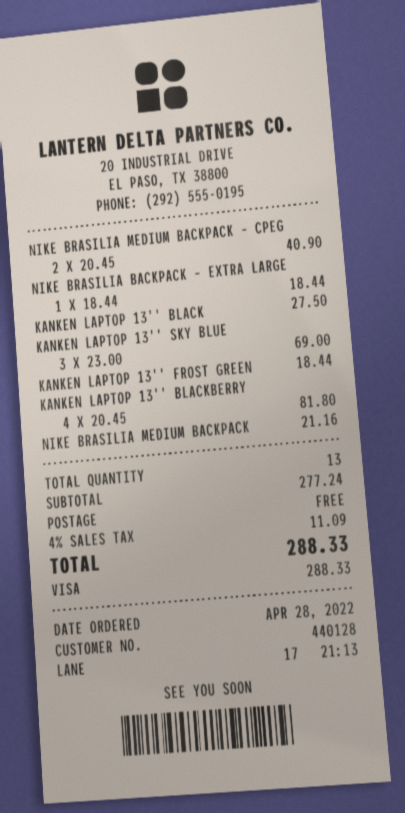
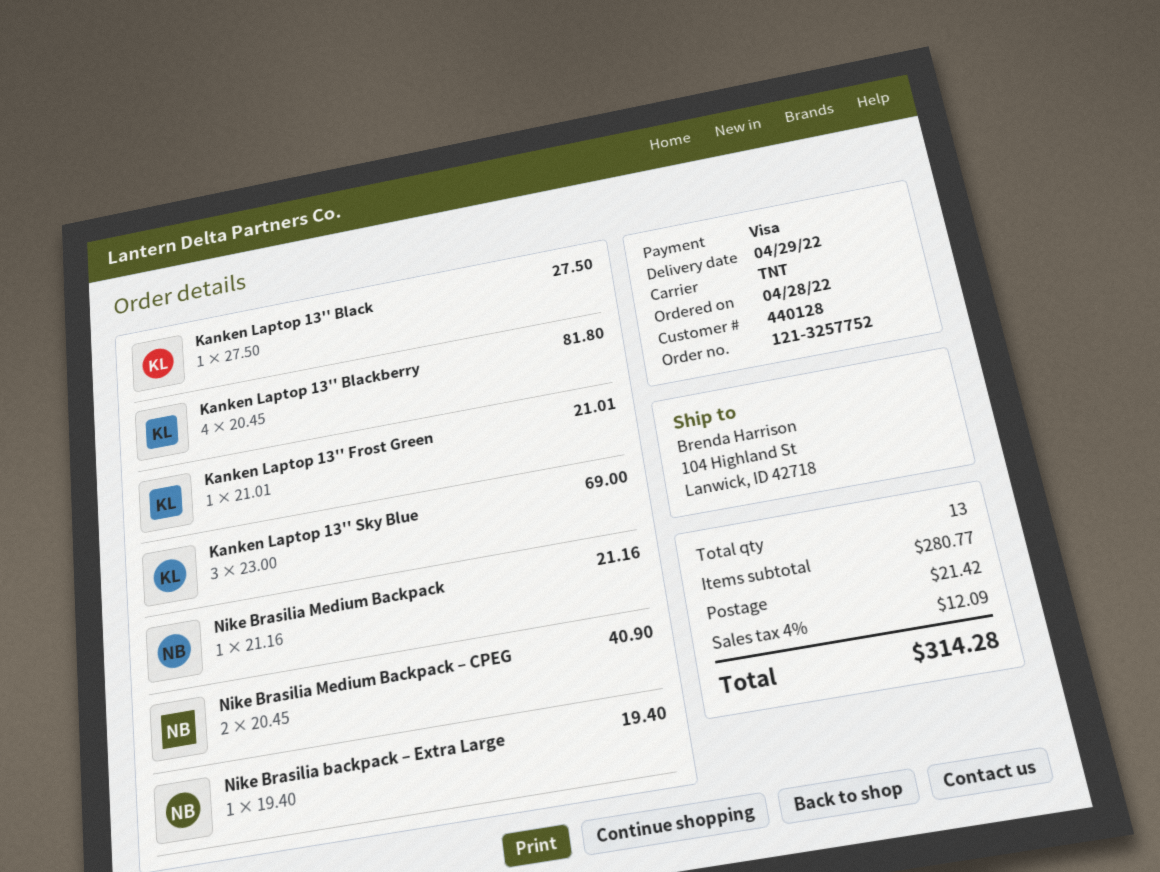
NIKE BRASILIA BACKPACK – EXTRA LARGE: 1 x 18.44 = 18.44 -> 1 x 19.40 = 19.40
KANKEN LAPTOP 13'' FROST GREEN: 1 x 18.44 = 18.44 -> 1 x 21.01 = 21.01
subtotal: 277.24 -> 280.77
shipping: 0.00 -> 21.42
tax: 4% = 11.09 -> 4% = 12.09
total: 288.33 -> 314.28

